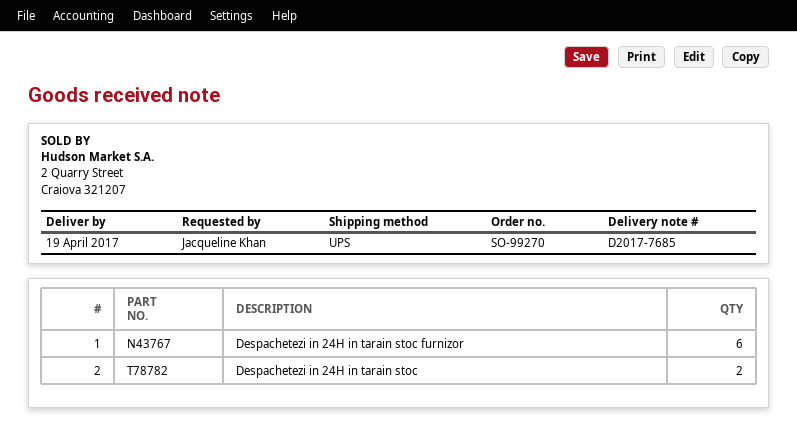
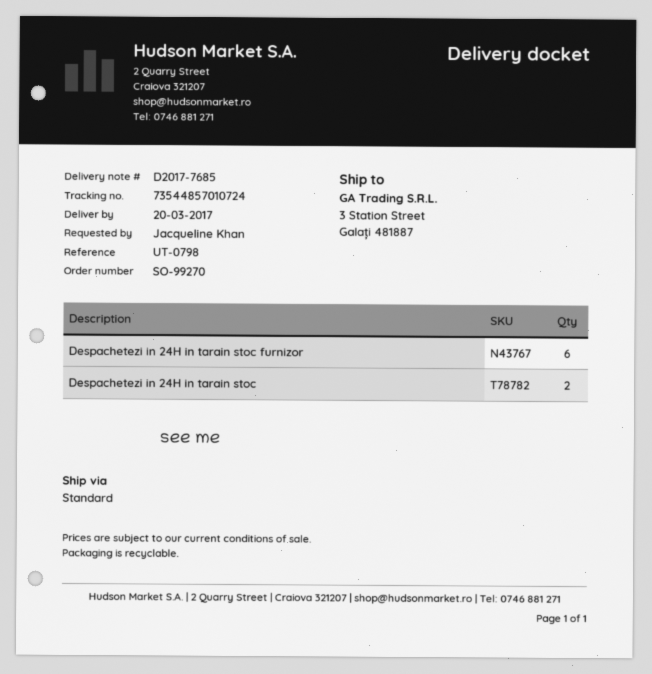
delivery date: 2017-04-19 -> 2017-03-20
shipping method: UPS -> standard

